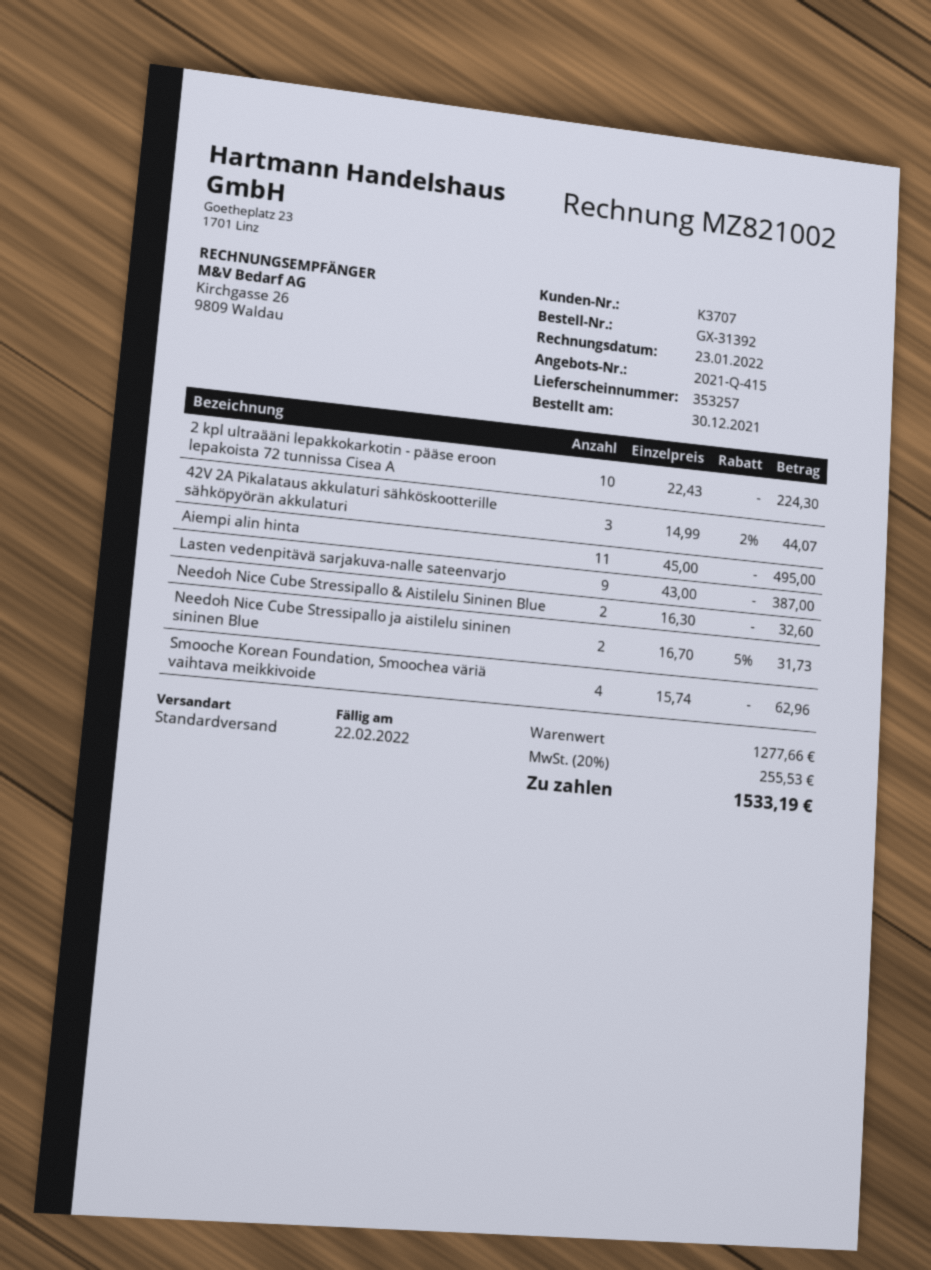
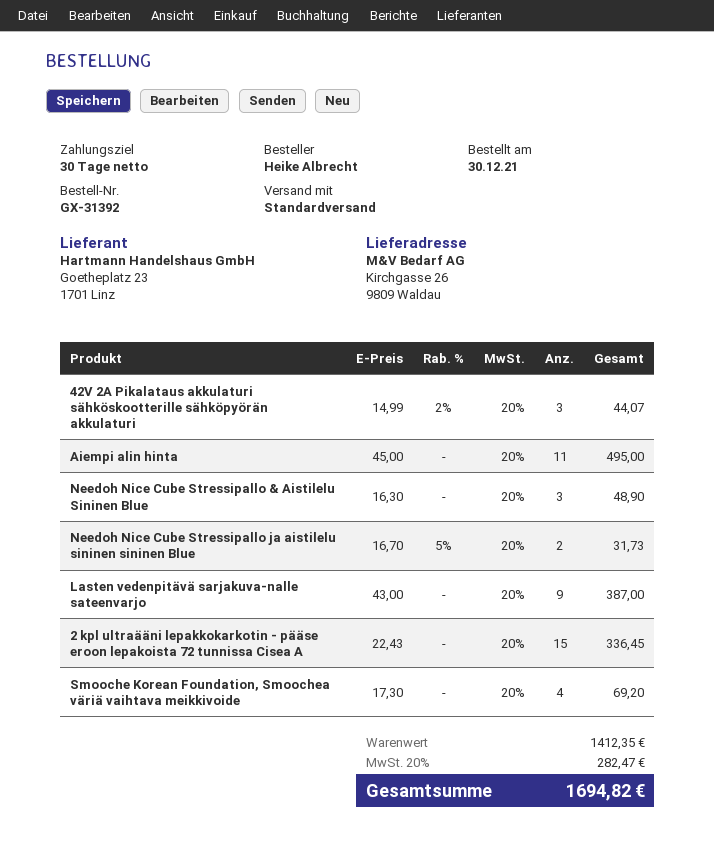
2 kpl ultraääni lepakkokarkotin - pääse eroon lepakoista 72 tunnissa Cisea A: 10 x 22.43 = 224.30 -> 15 x 22.43 = 336.45
Needoh Nice Cube Stressipallo & Aistilelu Sininen Blue: 2 x 16.30 = 32.60 -> 3 x 16.30 = 48.90
Smooche Korean Foundation, Smoochea väriä vaihtava meikkivoide: 4 x 15.74 = 62.96 -> 4 x 17.30 = 69.20
subtotal: 1277.66 -> 1412.35
tax: 20% = 255.53 -> 20% = 282.47
total: 1533.19 -> 1694.82

